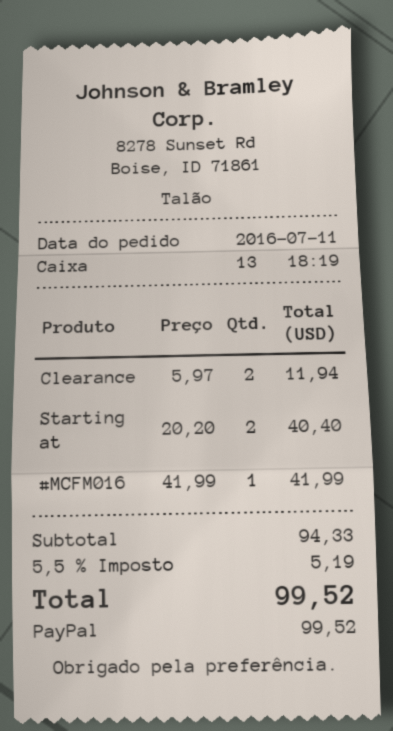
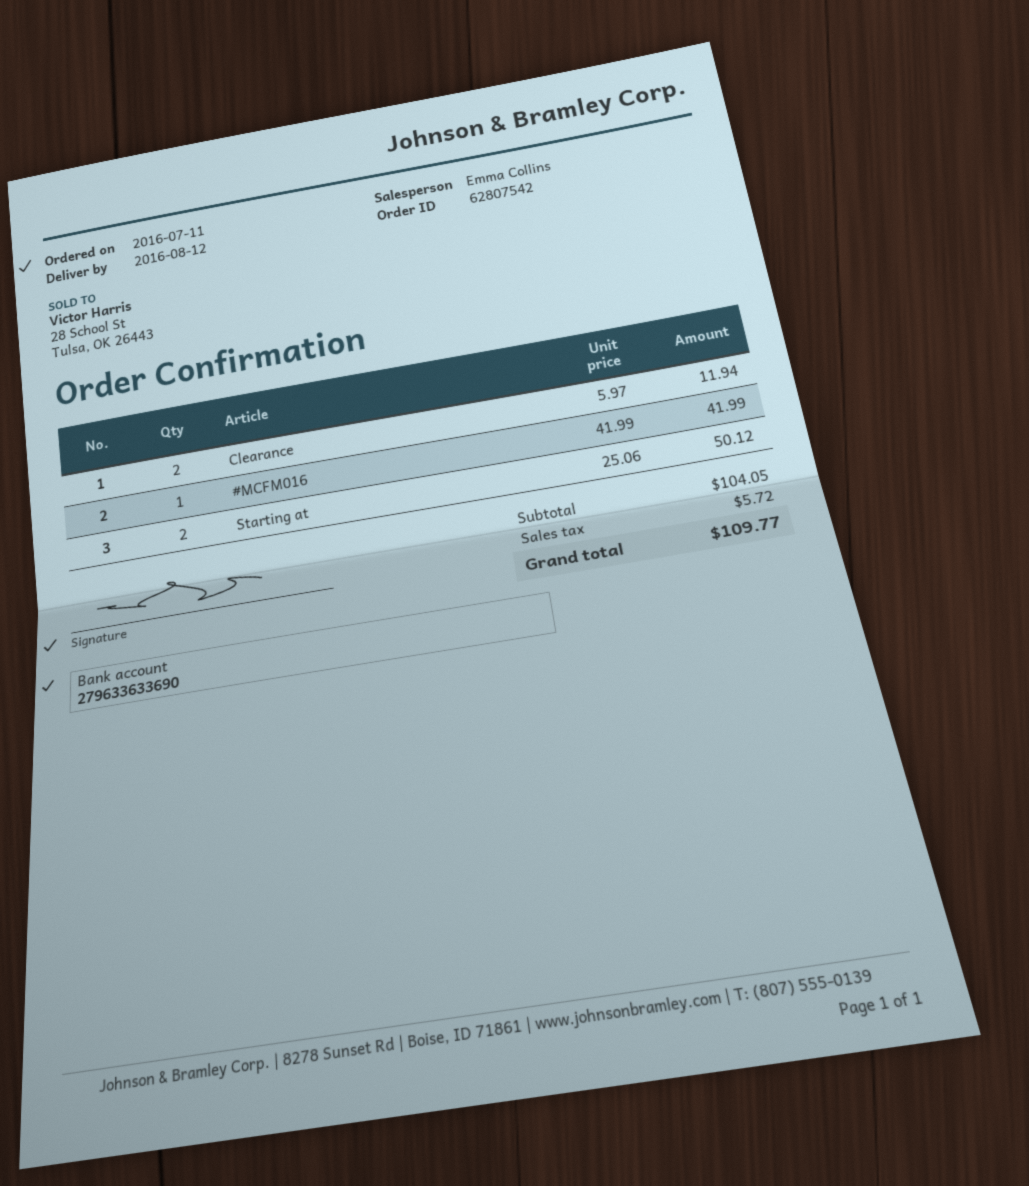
Starting at: 2 x 20.20 = 40.40 -> 2 x 25.06 = 50.12
subtotal: 94.33 -> 104.05
tax: 5.19 -> 5.72
total: 99.52 -> 109.77

